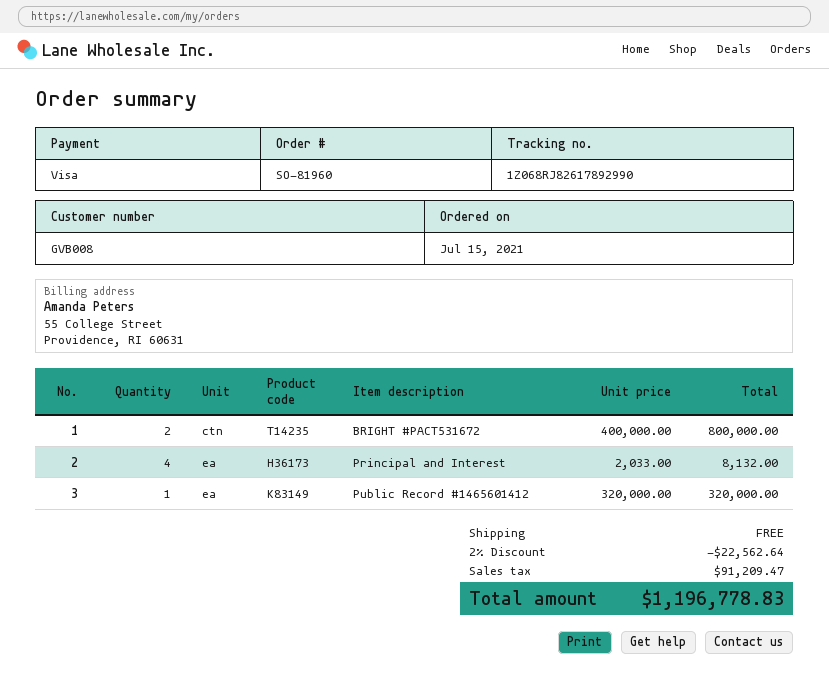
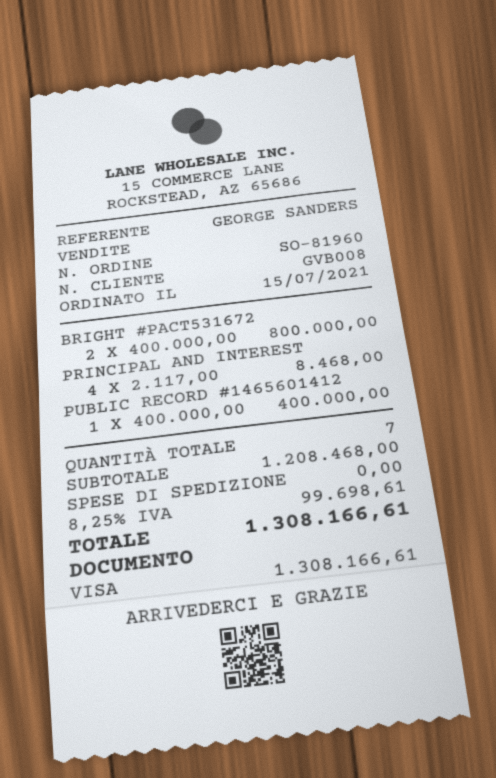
Principal and Interest: 4 x 2033.00 = 8132.00 -> 4 x 2117.00 = 8468.00
Public Record #1465601412: 1 x 320000.00 = 320000.00 -> 1 x 400000.00 = 400000.00
discount: 2% = 22562.64 -> none
tax: 91209.47 -> 99698.61
total: 1196778.83 -> 1308166.61

